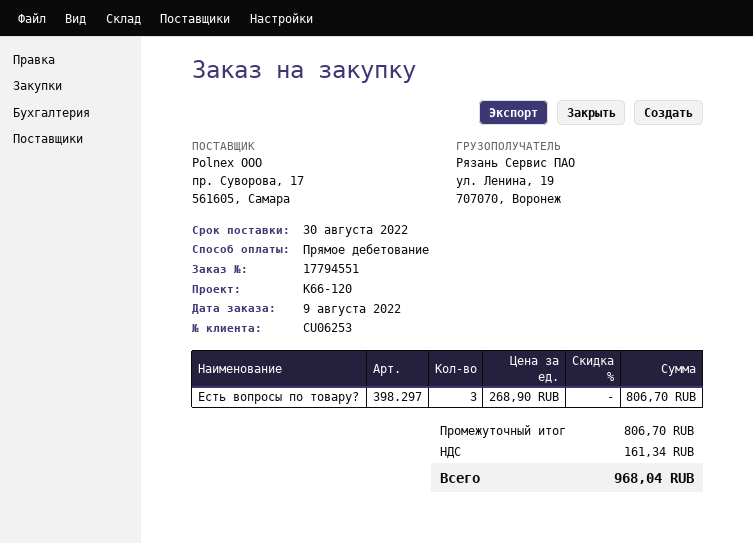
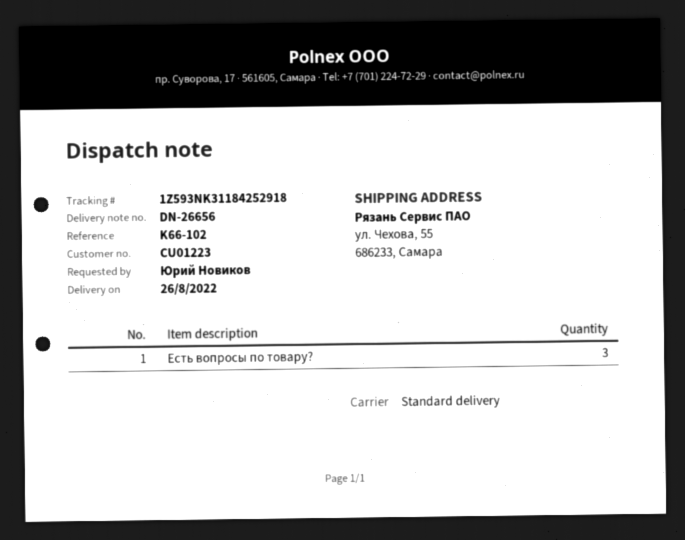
delivery date: 2022-08-30 -> 2022-08-26
customer number: CU06253 -> CU01223
reference: K66-120 -> K66-102
ship to: ул. Ленина, 19, 707070, Воронеж -> ул. Чехова, 55, 686233, Самара

